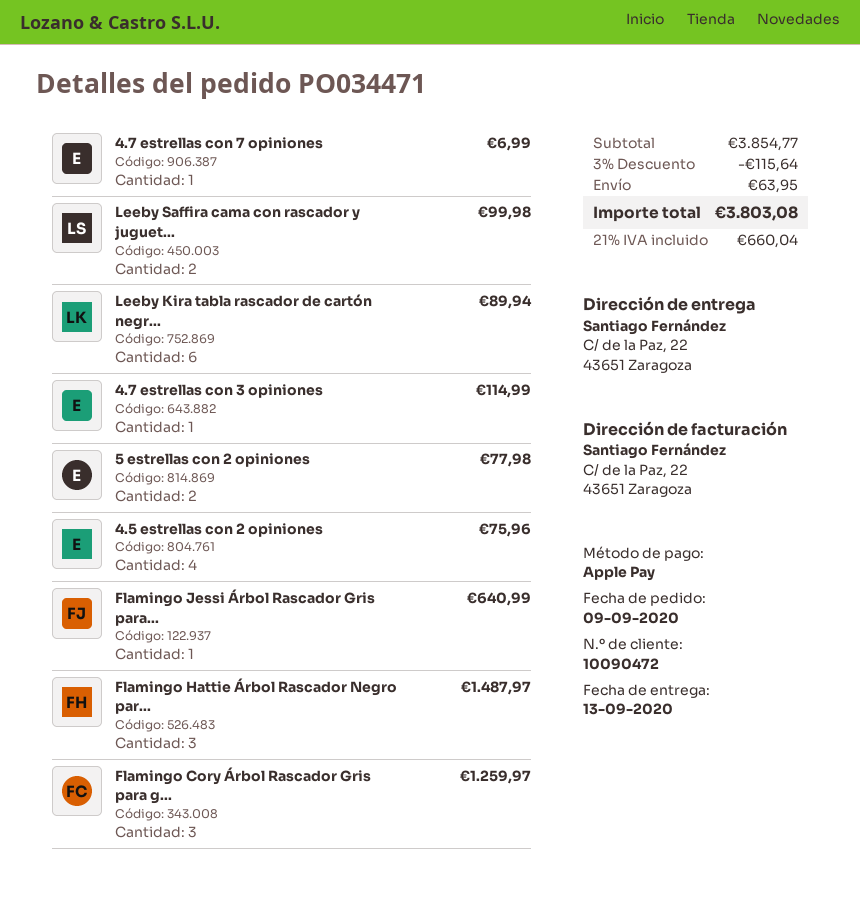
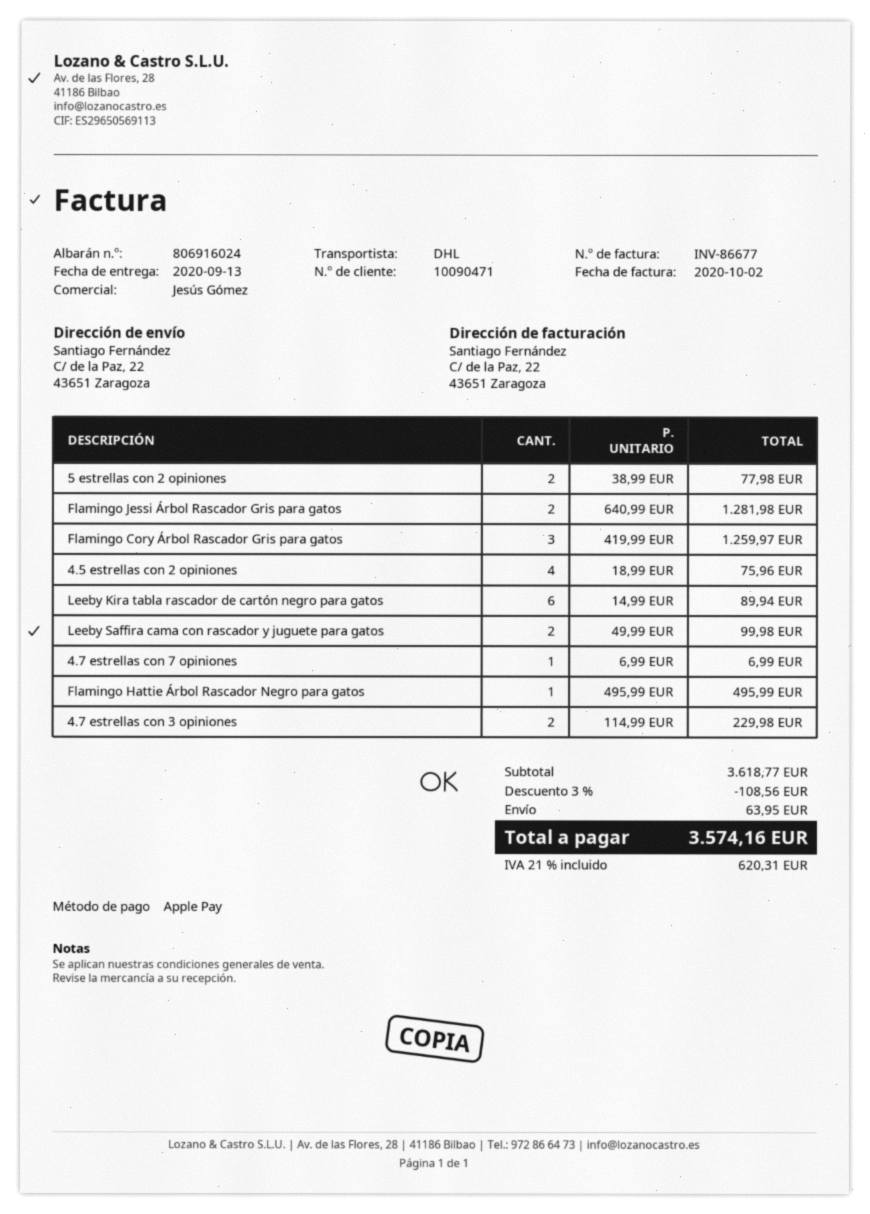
customer number: 10090472 -> 10090471
4.7 estrellas con 3 opiniones: 1 for 114.99 -> 2 for 229.98
Flamingo Jessi Árbol Rascador Gris para...: 1 for 640.99 -> 2 for 1281.98
Flamingo Hattie Árbol Rascador Negro par...: 3 for 1487.97 -> 1 for 495.99
subtotal: 3854.77 -> 3618.77
discount: 3% = 115.64 -> 3% = 108.56
tax: 21% = 660.04 -> 21% = 620.31
total: 3803.08 -> 3574.16

